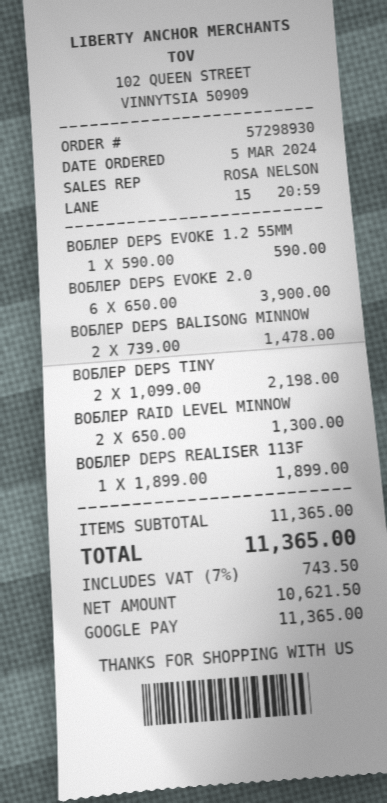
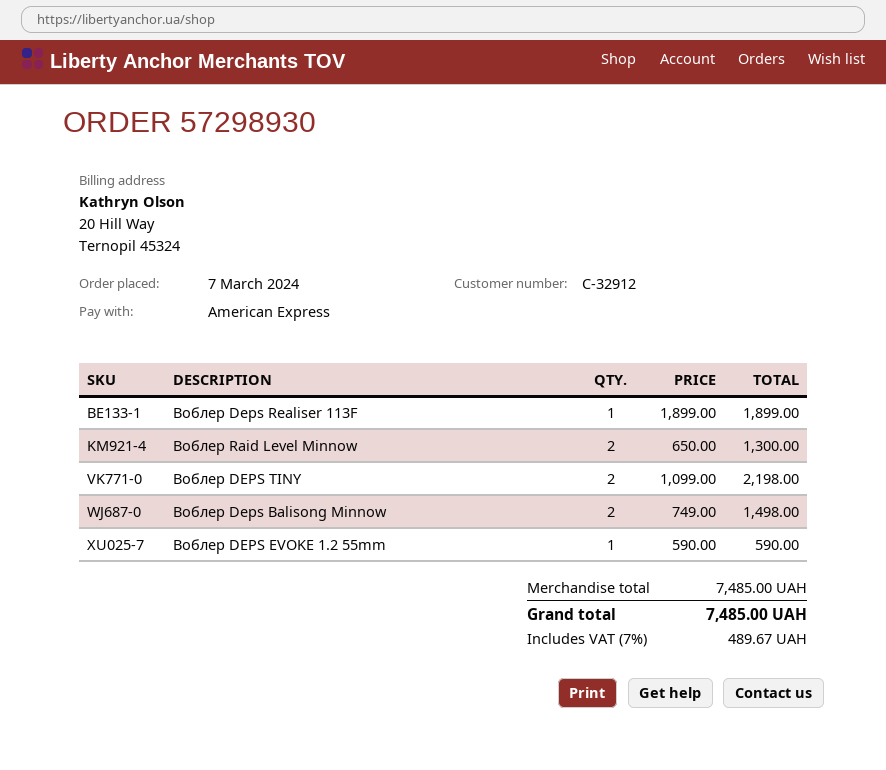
order date: 2024-03-05 -> 2024-03-07
payment method: Google Pay -> American Express
ВОБЛЕР DEPS EVOKE 2.0: 6 x 650.00 = 3900.00 -> none
ВОБЛЕР DEPS BALISONG MINNOW: 2 x 739.00 = 1478.00 -> 2 x 749.00 = 1498.00
subtotal: 11365.00 -> 7485.00
tax: 7% = 743.50 -> 7% = 489.67
total: 11365.00 -> 7485.00

